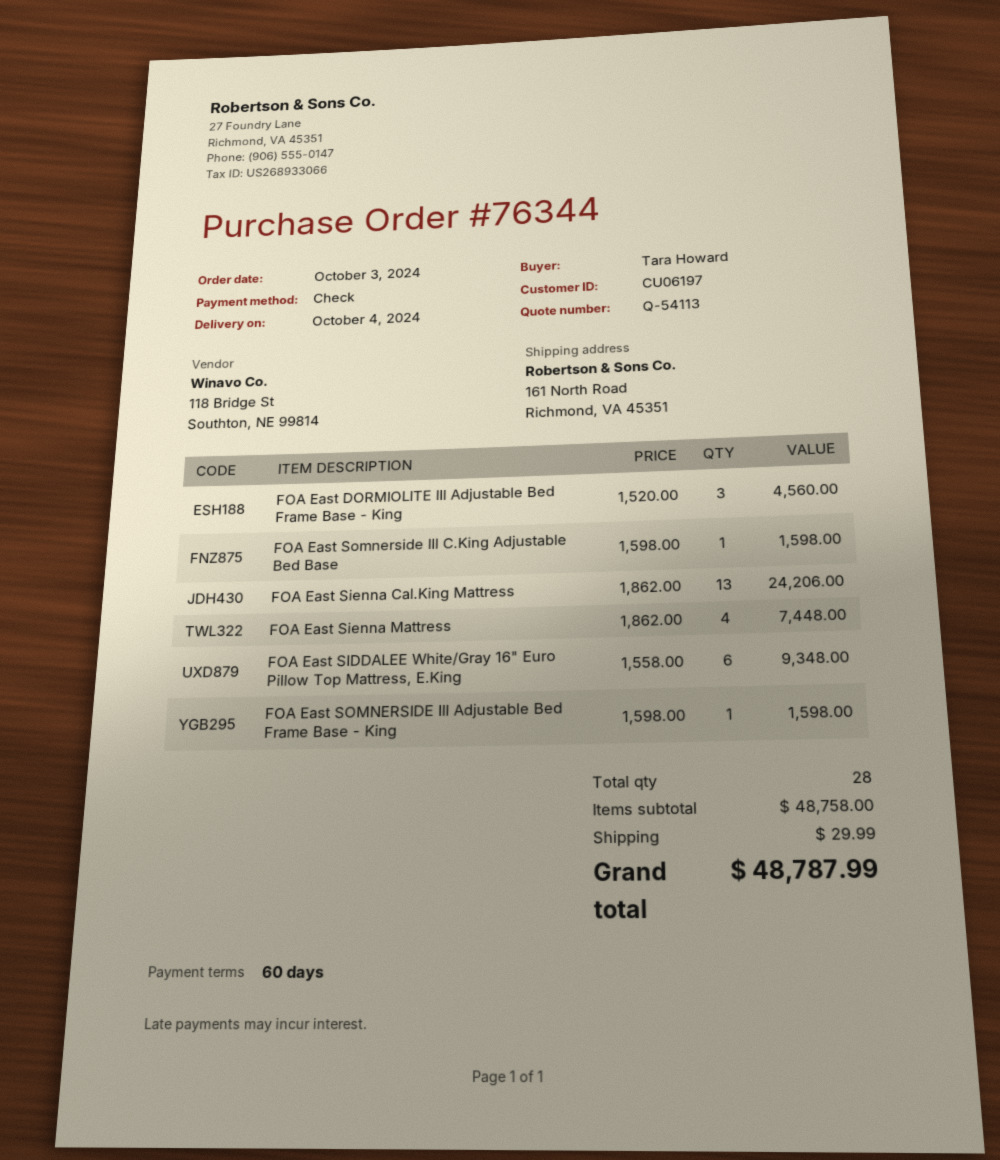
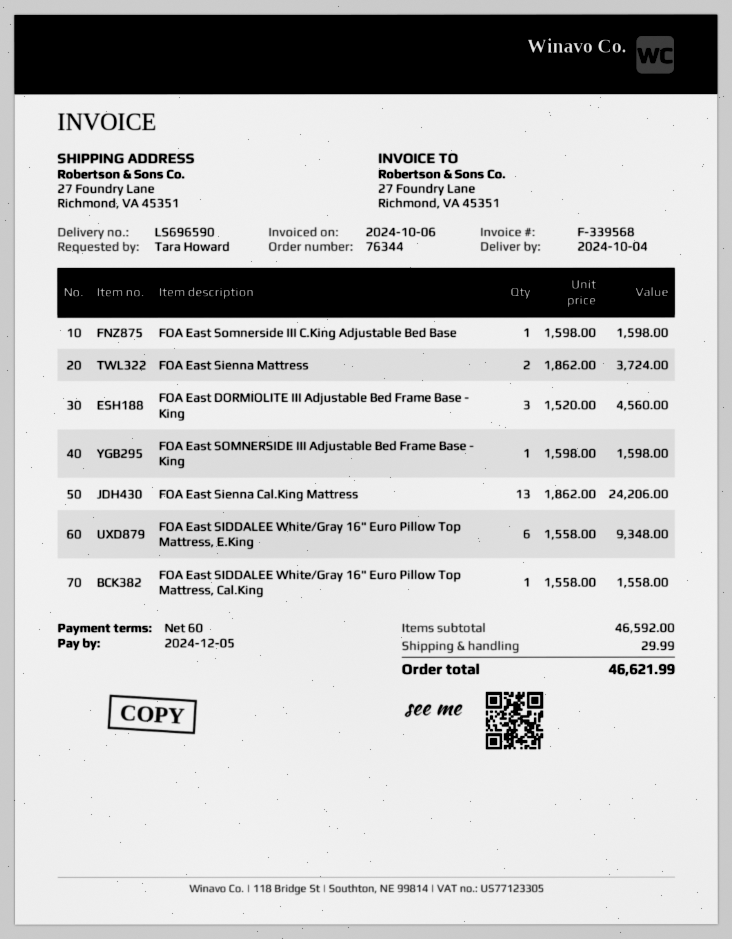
ship to: 161 North Road, Richmond, VA 45351 -> 27 Foundry Lane, Richmond, VA 45351
FOA East Sienna Mattress: 4 x 1862.00 = 7448.00 -> 2 x 1862.00 = 3724.00
FOA East SIDDALEE White/Gray 16" Euro Pillow Top Mattress, Cal.King: none -> 1 x 1558.00 = 1558.00
subtotal: 48758.00 -> 46592.00
total: 48787.99 -> 46621.99

